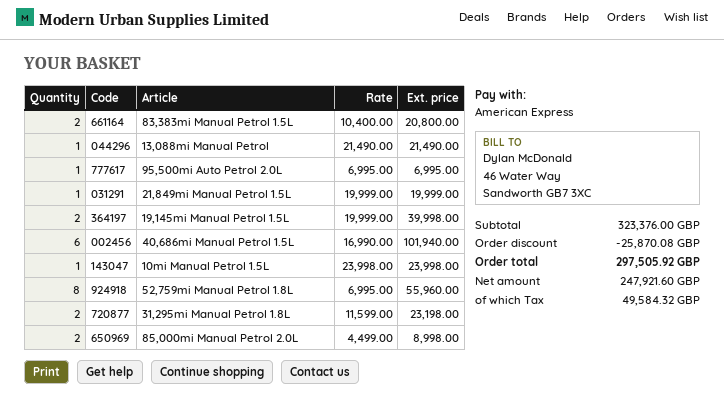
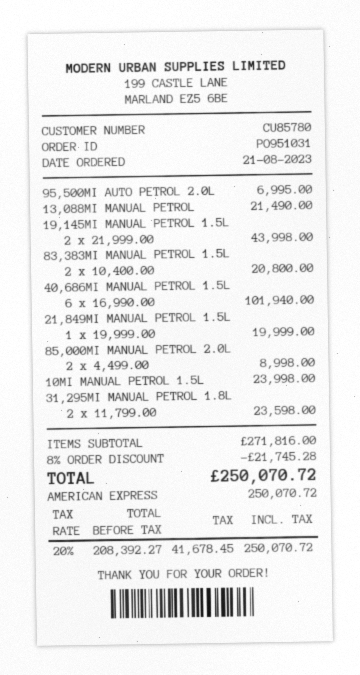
19,145mi Manual Petrol 1.5L: 2 x 19999.00 = 39998.00 -> 2 x 21999.00 = 43998.00
52,759mi Manual Petrol 1.8L: 8 x 6995.00 = 55960.00 -> none
31,295mi Manual Petrol 1.8L: 2 x 11599.00 = 23198.00 -> 2 x 11799.00 = 23598.00
subtotal: 323376.00 -> 271816.00
discount: 25870.08 -> 21745.28
net: 247921.60 -> 208392.27
tax: 49584.32 -> 41678.45
total: 297505.92 -> 250070.72

